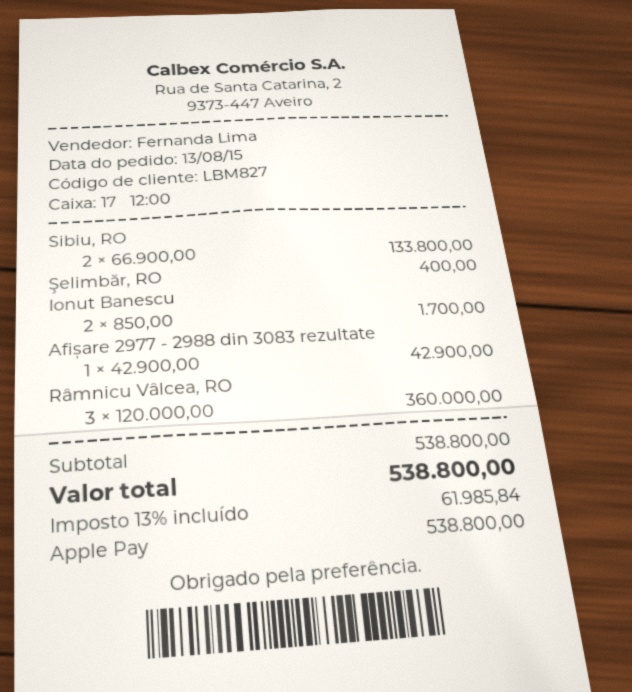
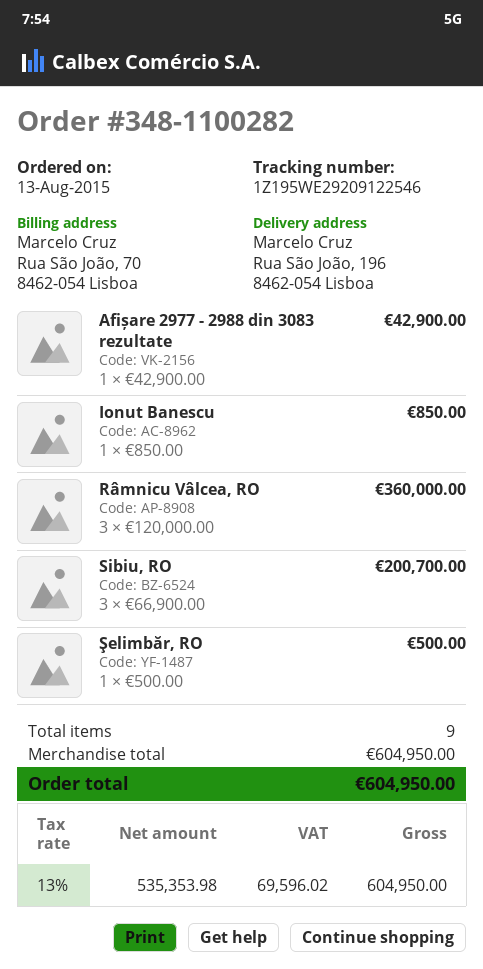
Sibiu, RO: 2 x 66900.00 = 133800.00 -> 3 x 66900.00 = 200700.00
Şelimbăr, RO: 1 x 400.00 = 400.00 -> 1 x 500.00 = 500.00
Ionut Banescu: 2 x 850.00 = 1700.00 -> 1 x 850.00 = 850.00
subtotal: 538800.00 -> 604950.00
tax: 13% = 61985.84 -> 13% = 69596.02
total: 538800.00 -> 604950.00

